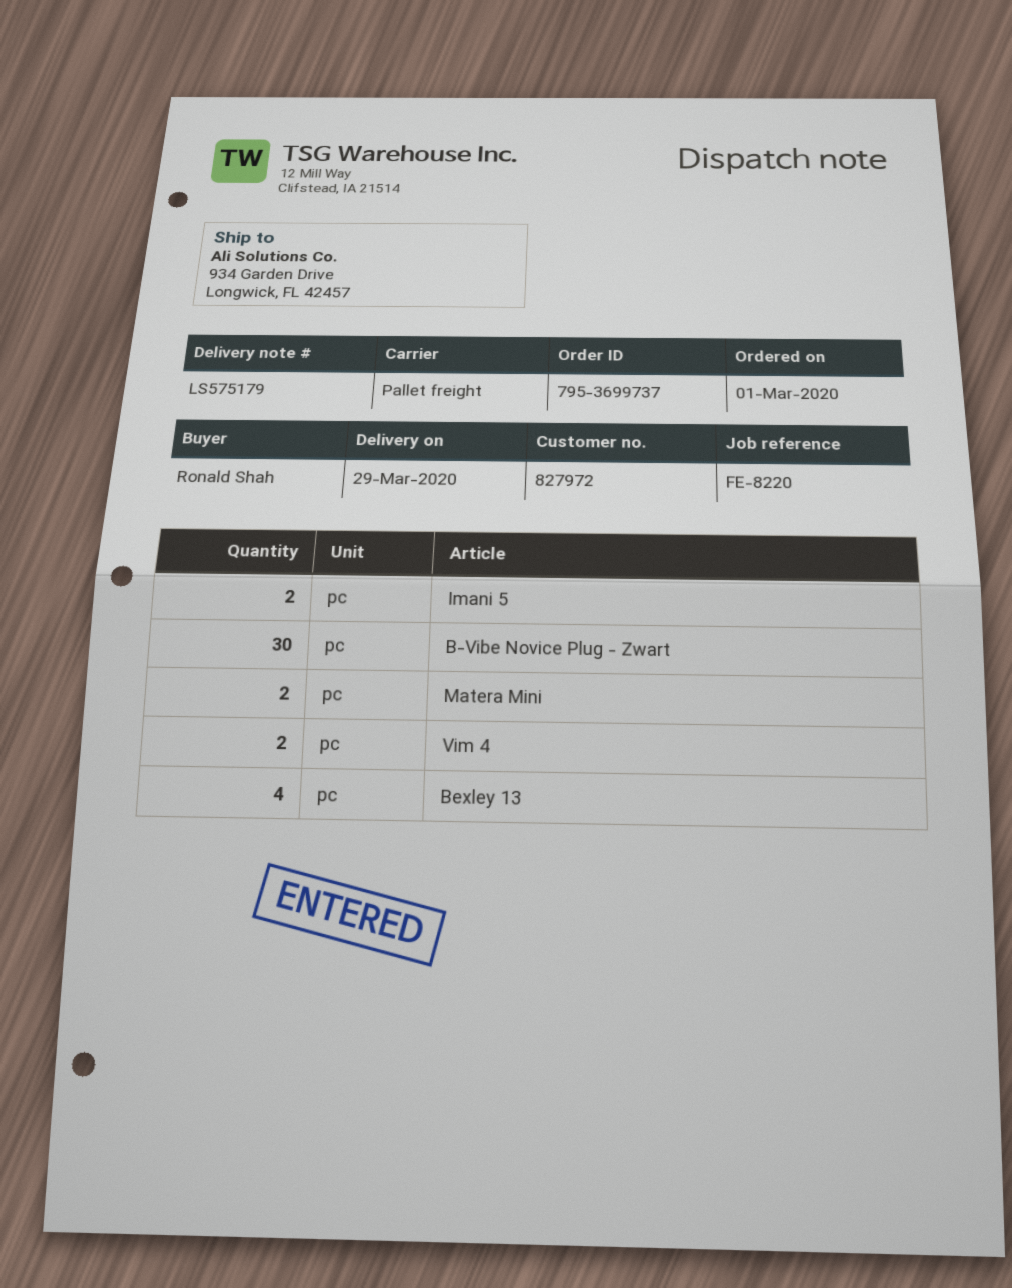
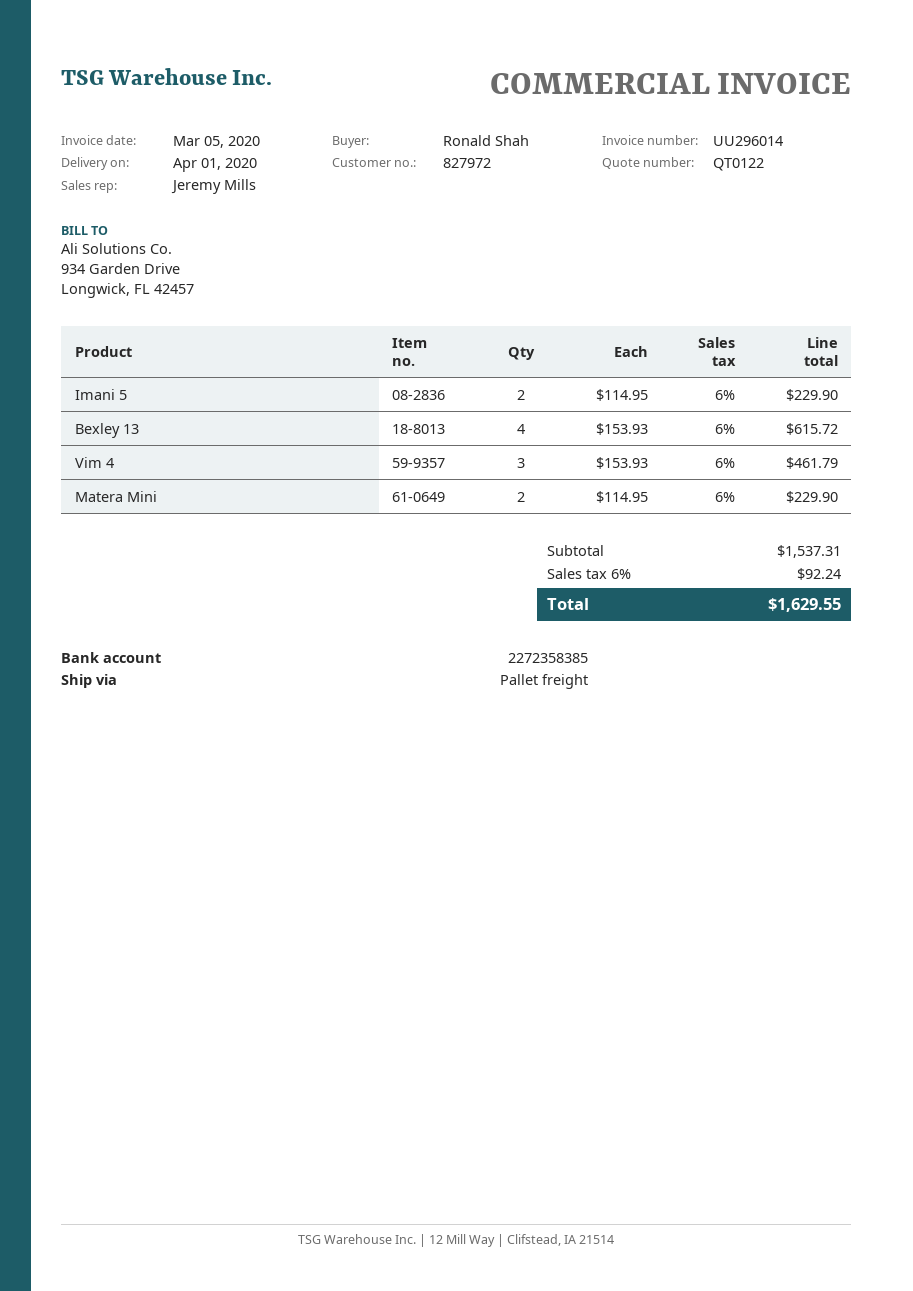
delivery date: 2020-03-29 -> 2020-04-01
B-Vibe Novice Plug - Zwart: 30 -> none
Vim 4: 2 -> 3

